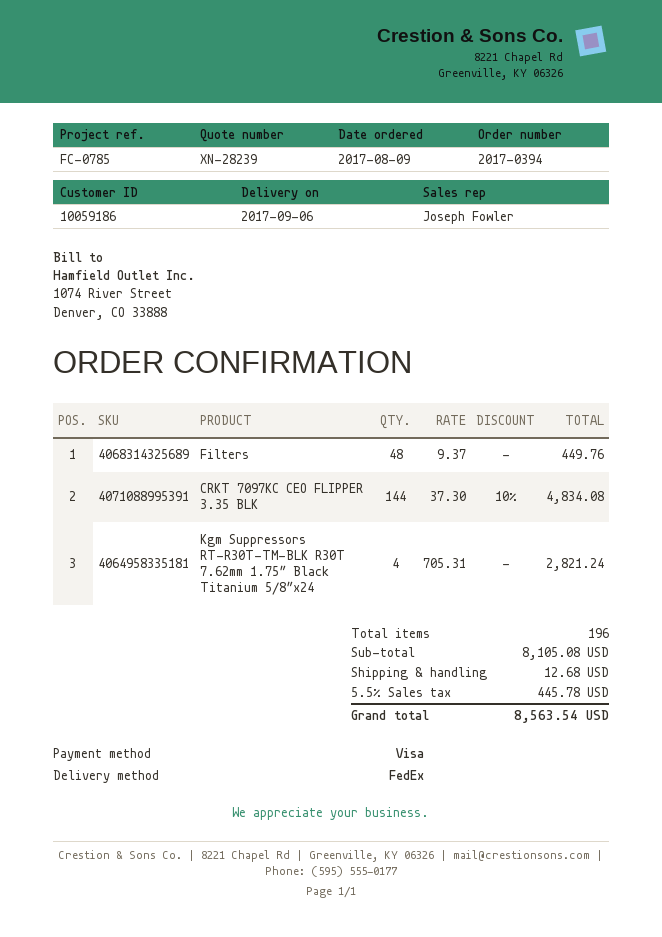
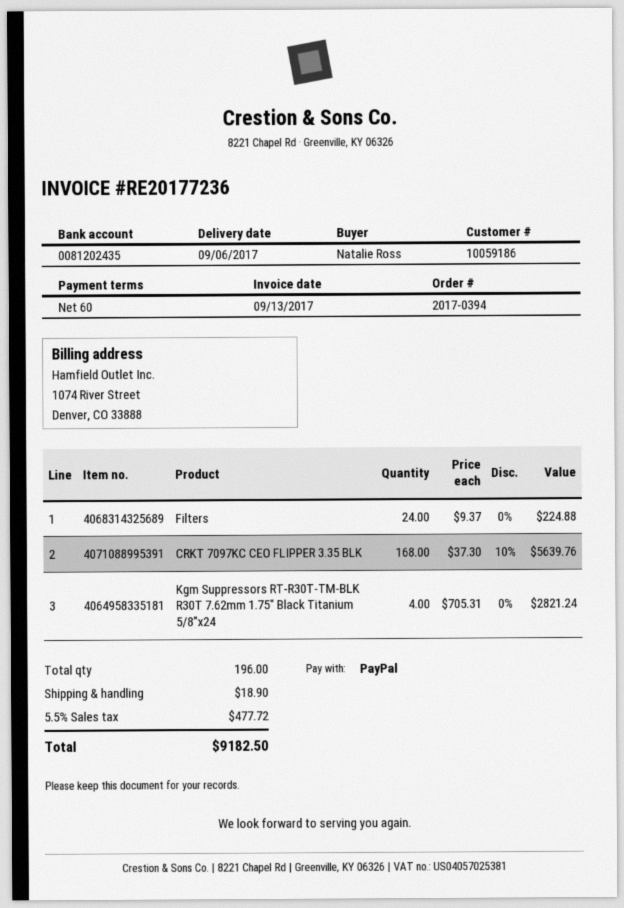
payment method: Visa -> PayPal
Filters: 48 x 9.37 = 449.76 -> 24 x 9.37 = 224.88
CRKT 7097KC CEO FLIPPER 3.35 BLK: 144 x 37.30 - 10% = 4834.08 -> 168 x 37.30 - 10% = 5639.76
shipping: 12.68 -> 18.90
tax: 5.5% = 445.78 -> 5.5% = 477.72
total: 8563.54 -> 9182.50

